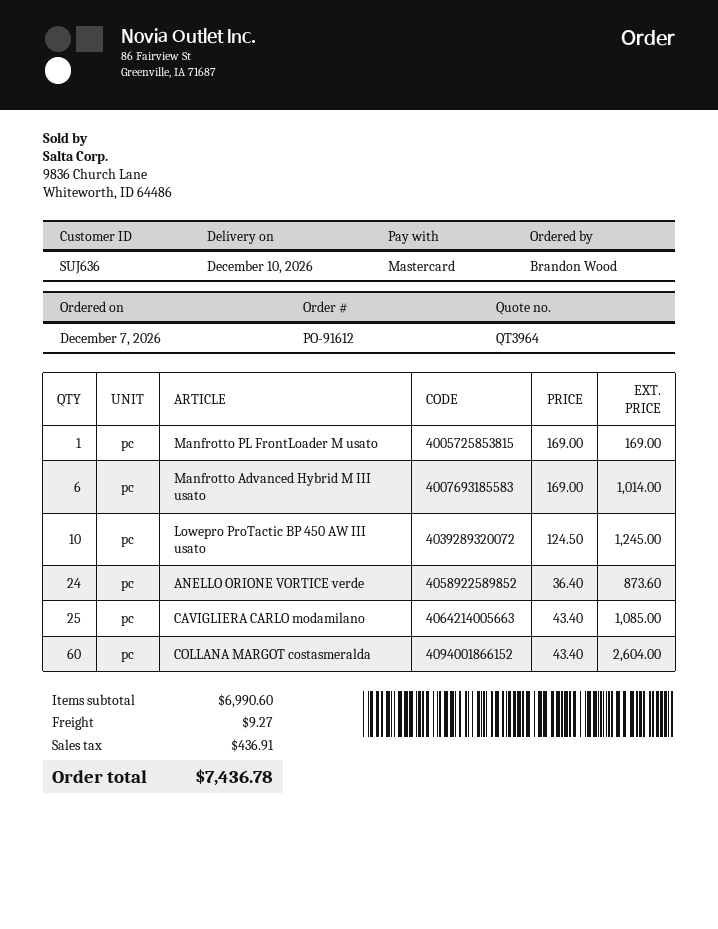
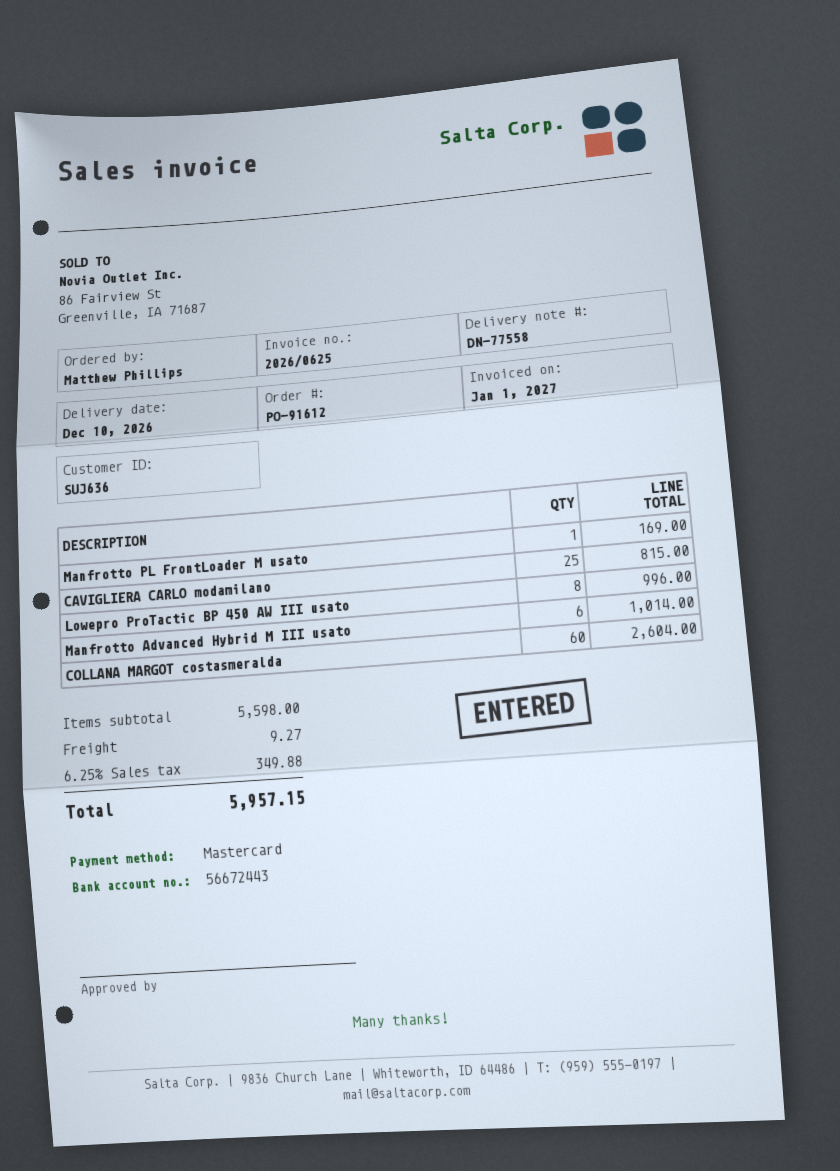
ordered by: Brandon Wood -> Matthew Phillips
Lowepro ProTactic BP 450 AW III usato: 10 for 1245.00 -> 8 for 996.00
ANELLO ORIONE VORTICE verde: 24 for 873.60 -> none
CAVIGLIERA CARLO modamilano: 25 for 1085.00 -> 25 for 815.00
subtotal: 6990.60 -> 5598.00
tax: 436.91 -> 349.88
total: 7436.78 -> 5957.15

